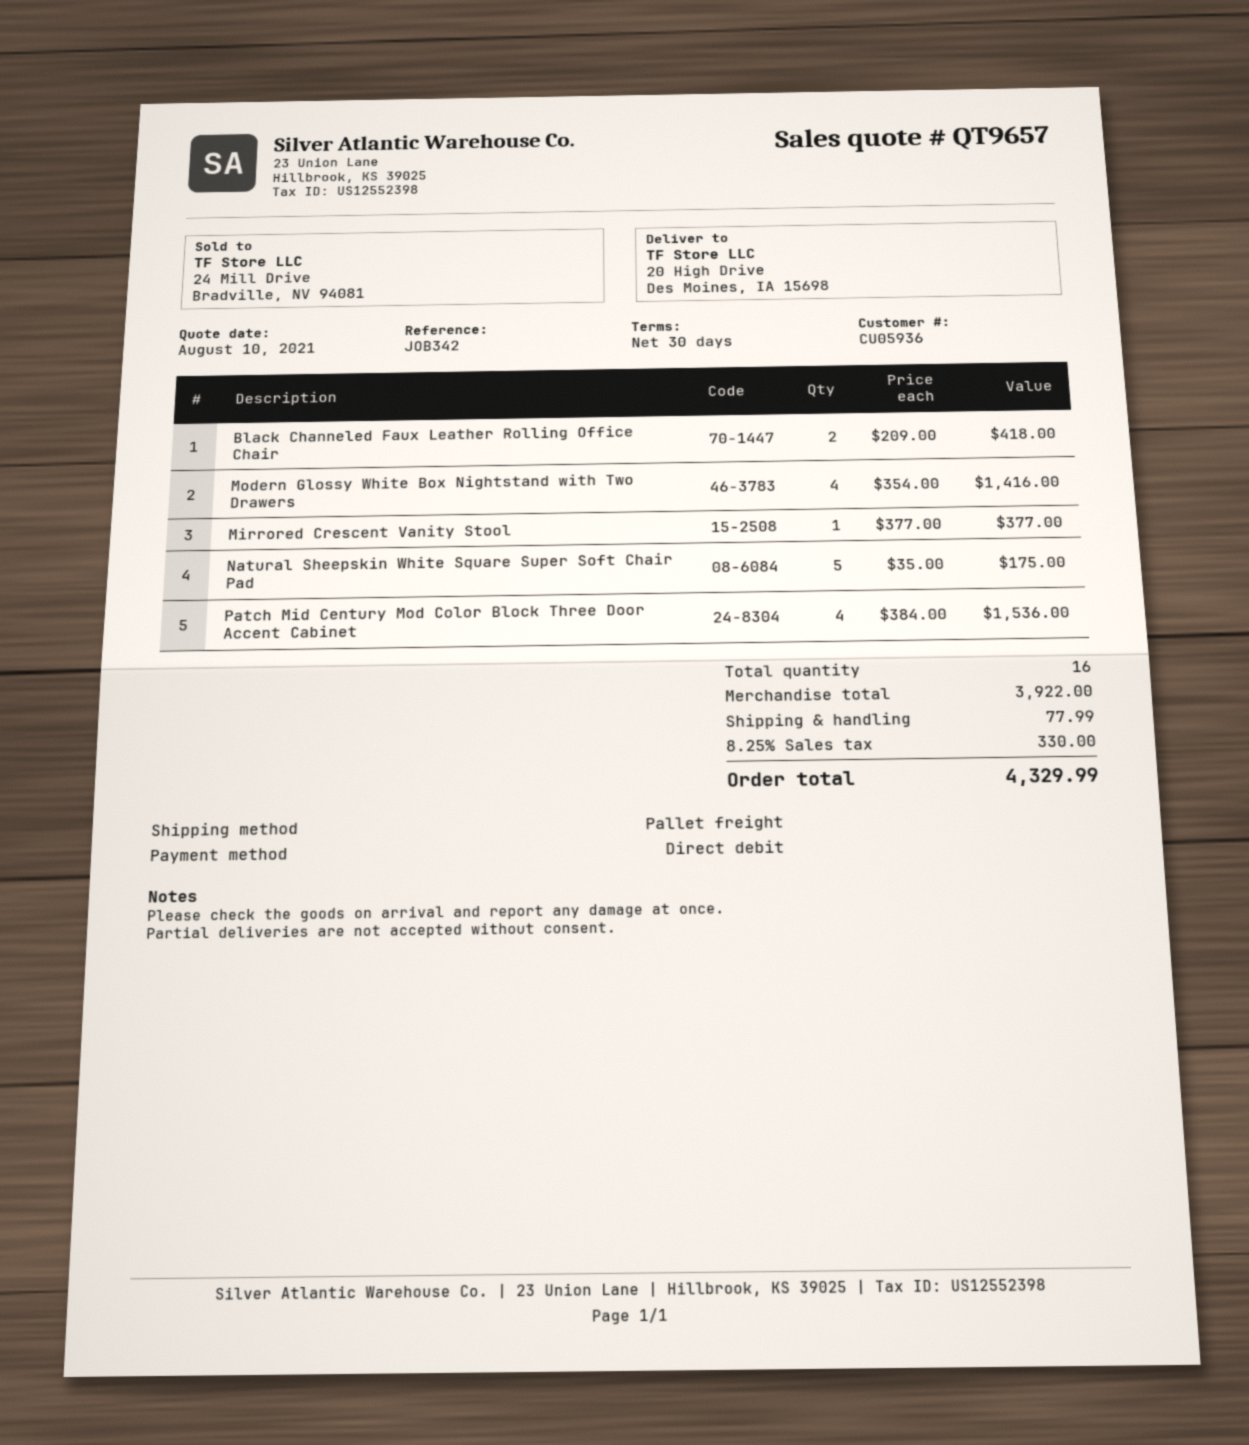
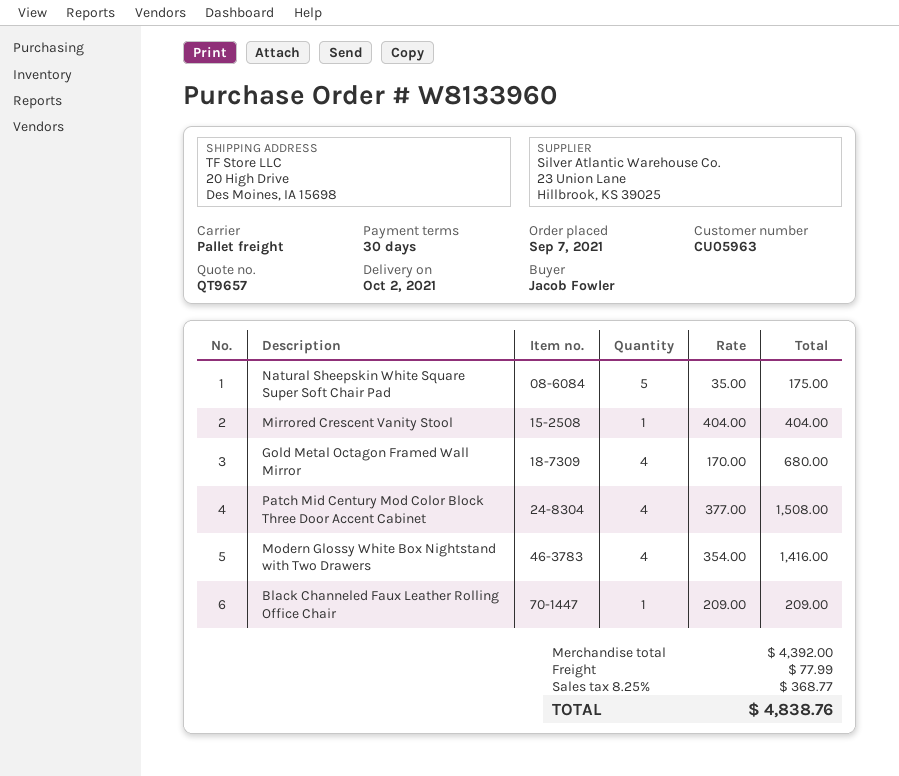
customer number: CU05936 -> CU05963
Black Channeled Faux Leather Rolling Office Chair: 2 x 209.00 = 418.00 -> 1 x 209.00 = 209.00
Mirrored Crescent Vanity Stool: 1 x 377.00 = 377.00 -> 1 x 404.00 = 404.00
Patch Mid Century Mod Color Block Three Door Accent Cabinet: 4 x 384.00 = 1536.00 -> 4 x 377.00 = 1508.00
Gold Metal Octagon Framed Wall Mirror: none -> 4 x 170.00 = 680.00
subtotal: 3922.00 -> 4392.00
tax: 8.25% = 330.00 -> 8.25% = 368.77
total: 4329.99 -> 4838.76

